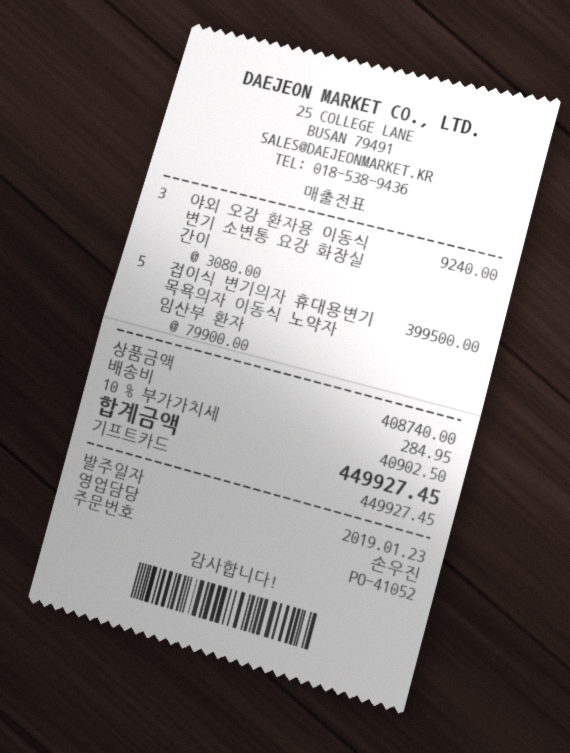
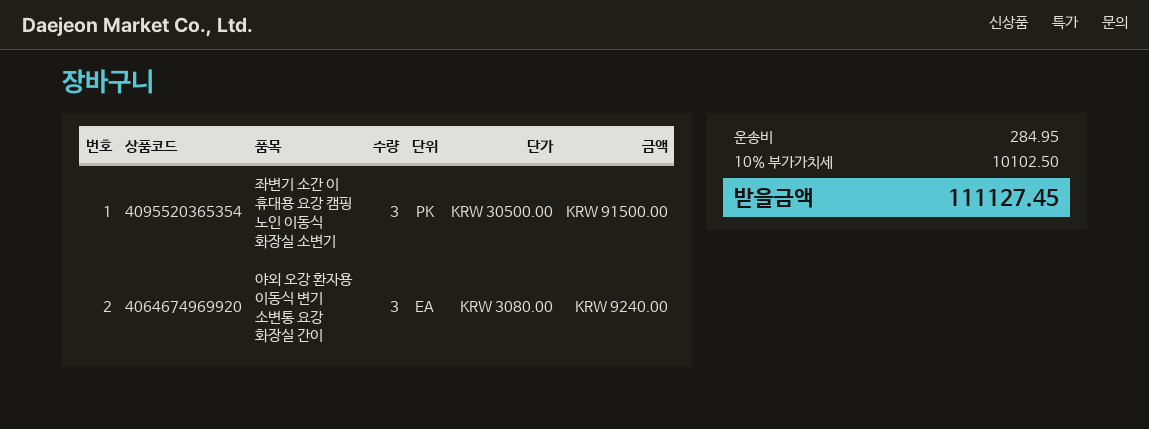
접이식 변기의자 휴대용변기 목욕의자 이동식 노약자 임산부 환자: 5 x 79900.00 = 399500.00 -> none
좌변기 소간 이 휴대용 요강 캠핑 노인 이동식 화장실 소변기: none -> 3 x 30500.00 = 91500.00
tax: 10% = 40902.50 -> 10% = 10102.50
total: 449927.45 -> 111127.45

